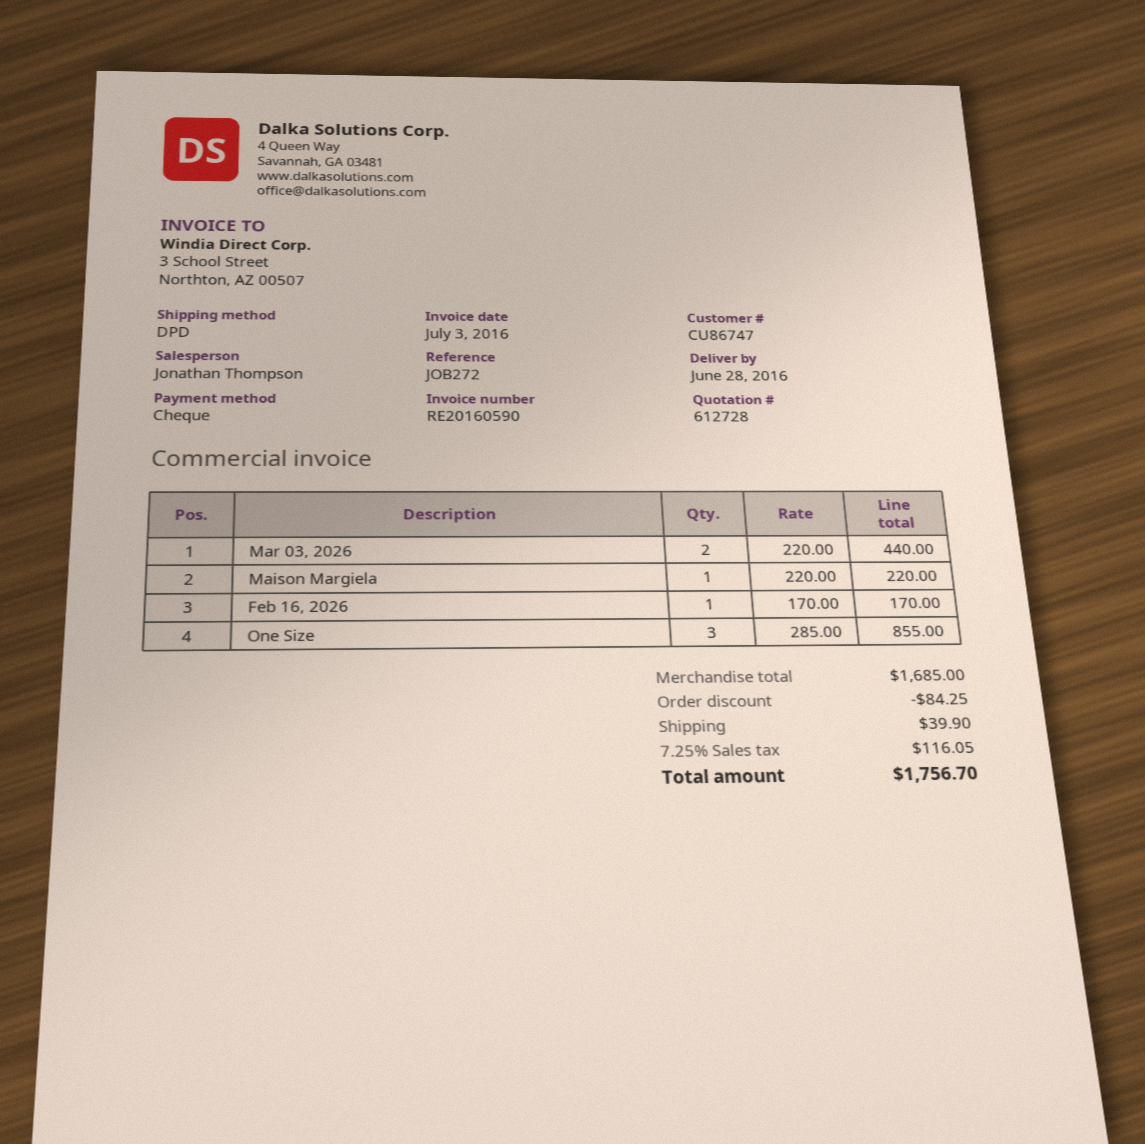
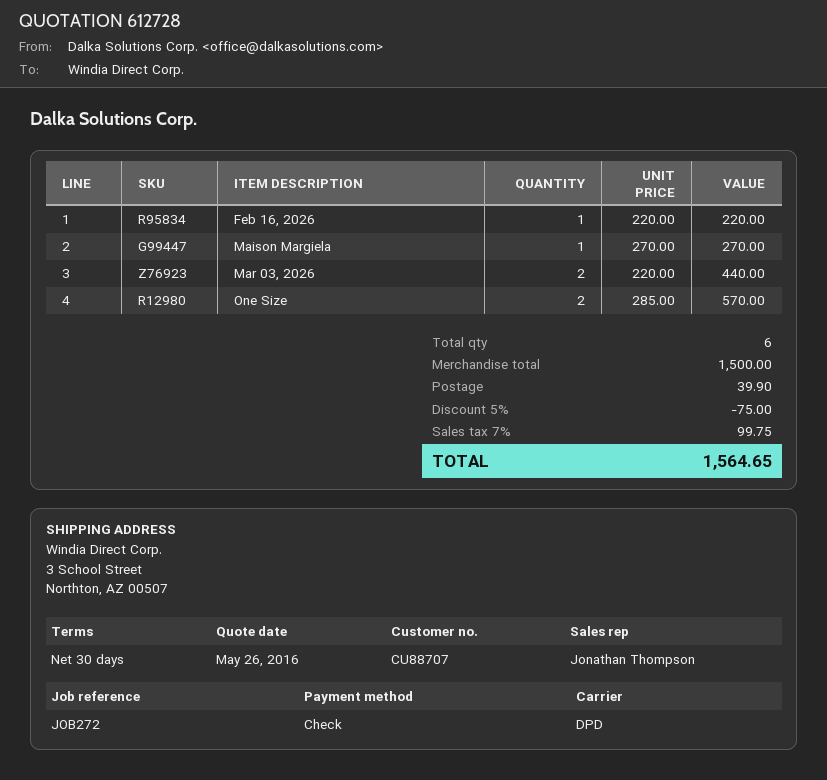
customer number: CU86747 -> CU88707
Maison Margiela: 1 x 220.00 = 220.00 -> 1 x 270.00 = 270.00
Feb 16, 2026: 1 x 170.00 = 170.00 -> 1 x 220.00 = 220.00
One Size: 3 x 285.00 = 855.00 -> 2 x 285.00 = 570.00
subtotal: 1685.00 -> 1500.00
discount: 84.25 -> 75.00
tax: 7.25% = 116.05 -> 7% = 99.75
total: 1756.70 -> 1564.65

